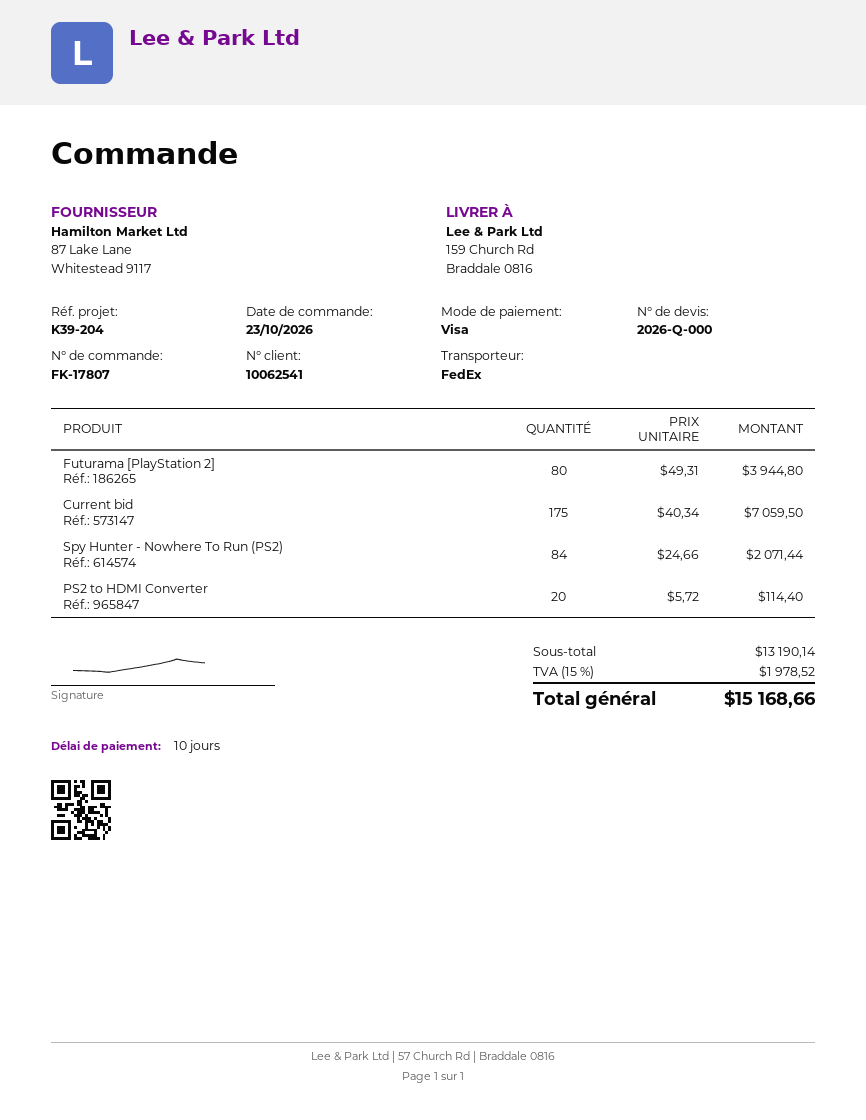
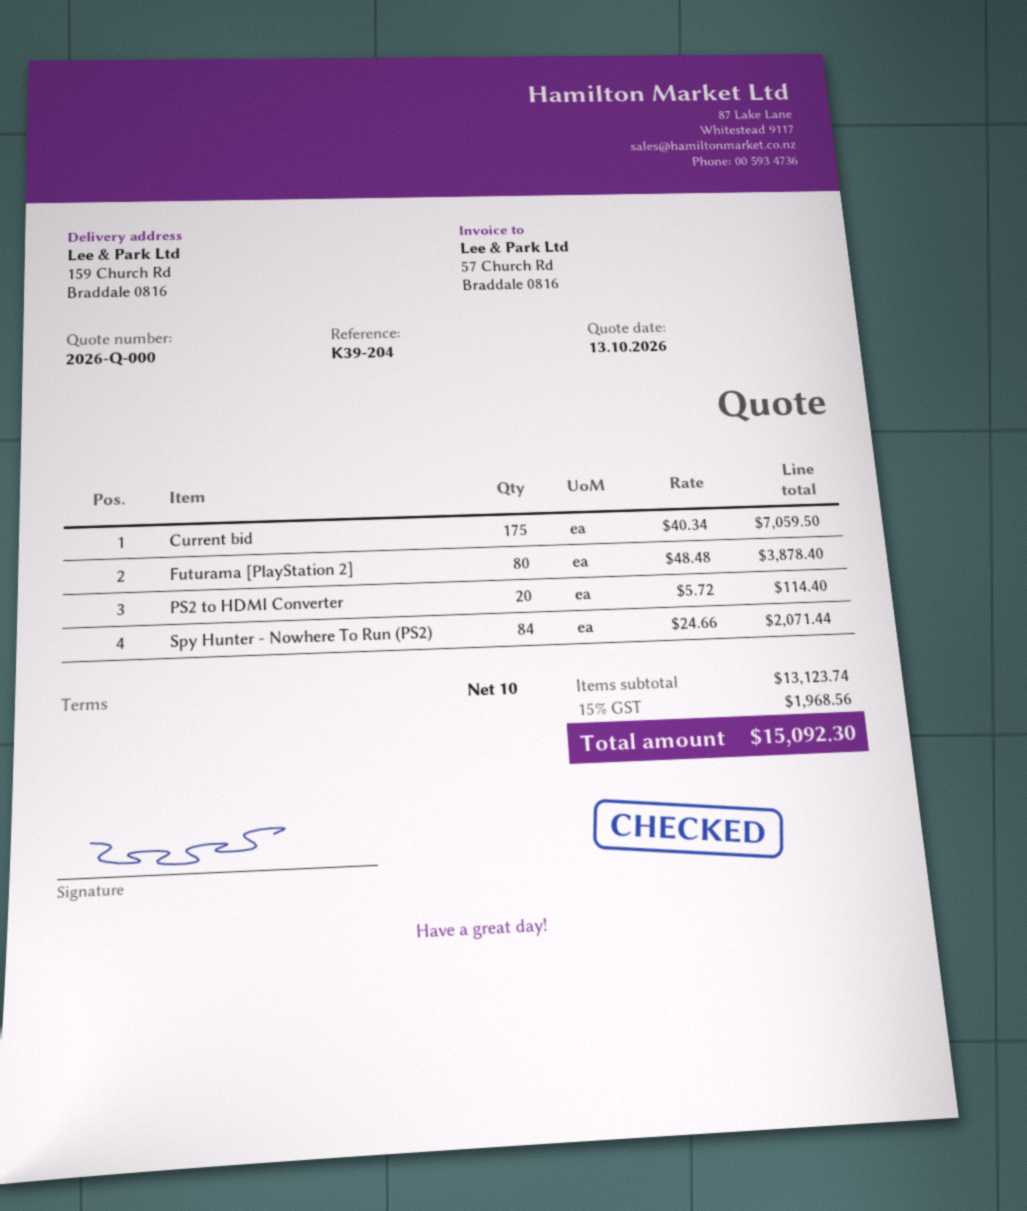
Futurama [PlayStation 2]: 80 x 49.31 = 3944.80 -> 80 x 48.48 = 3878.40
subtotal: 13190.14 -> 13123.74
tax: 15% = 1978.52 -> 15% = 1968.56
total: 15168.66 -> 15092.30

